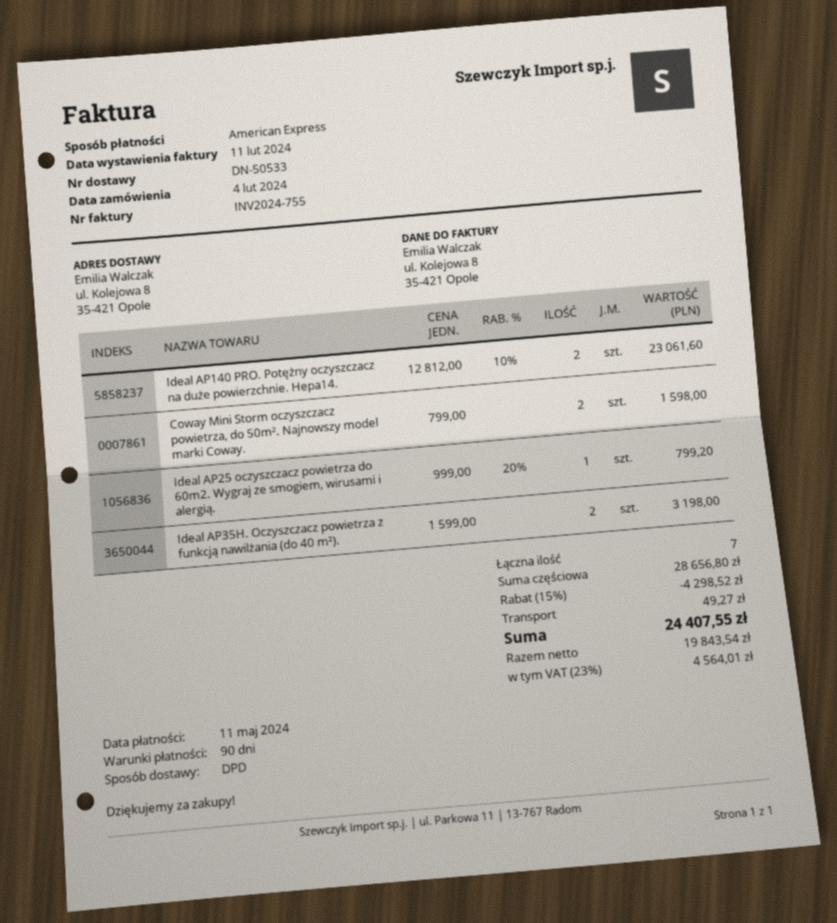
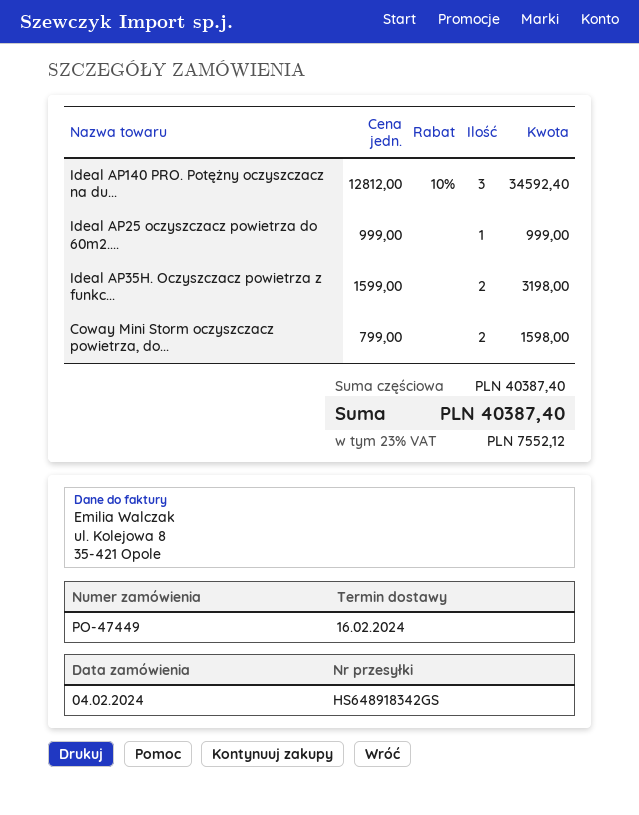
Ideal AP140 PRO. Potężny oczyszczacz na duże powierzchnie. Hepa14.: 2 x 12812.00 - 10% = 23061.60 -> 3 x 12812.00 - 10% = 34592.40
Ideal AP25 oczyszczacz powietrza do 60m2. Wygraj ze smogiem, wirusami i alergią.: 1 x 999.00 - 20% = 799.20 -> 1 x 999.00 = 999.00
subtotal: 28656.80 -> 40387.40
discount: 15% = 4298.52 -> none
shipping: 49.27 -> none
tax: 23% = 4564.01 -> 23% = 7552.12
total: 24407.55 -> 40387.40

